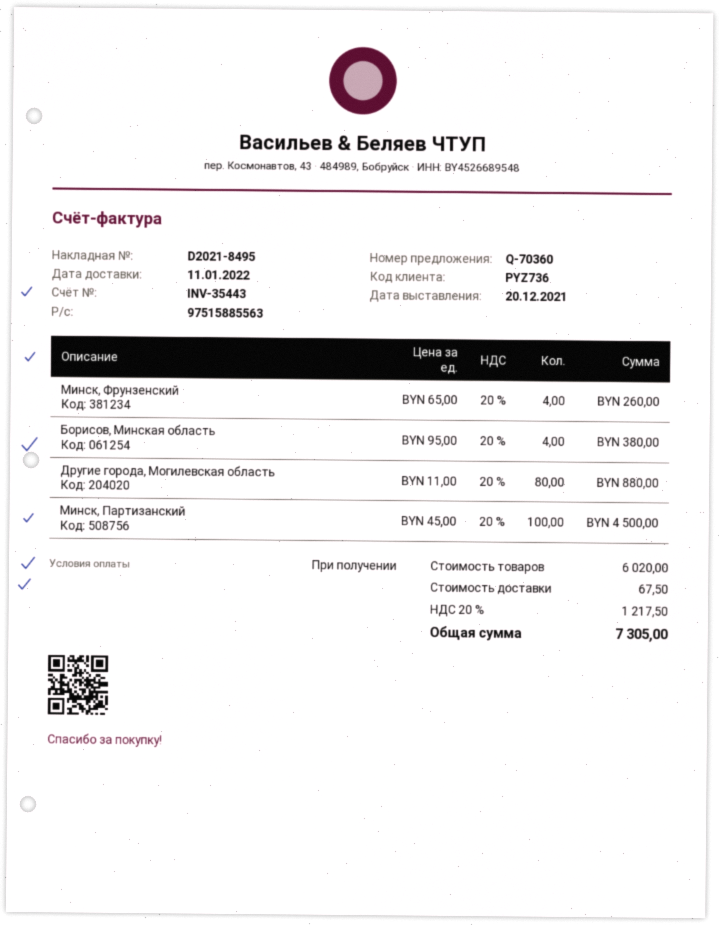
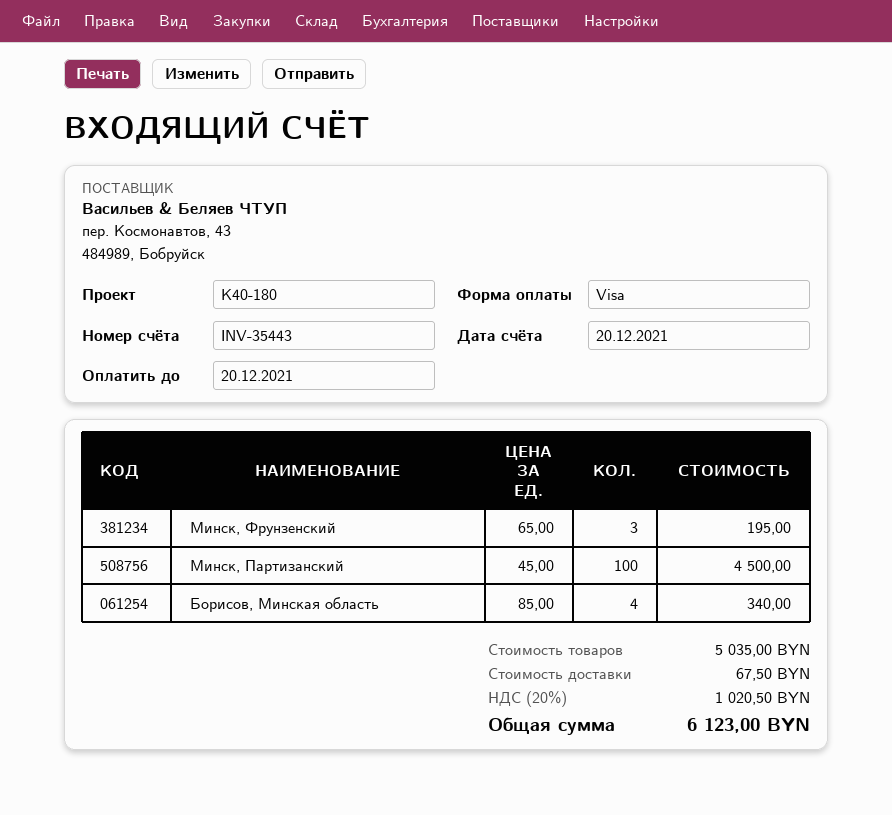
Минск, Фрунзенский: 4 x 65.00 = 260.00 -> 3 x 65.00 = 195.00
Борисов, Минская область: 4 x 95.00 = 380.00 -> 4 x 85.00 = 340.00
Другие города, Могилевская область: 80 x 11.00 = 880.00 -> none
subtotal: 6020.00 -> 5035.00
tax: 20% = 1217.50 -> 20% = 1020.50
total: 7305.00 -> 6123.00

